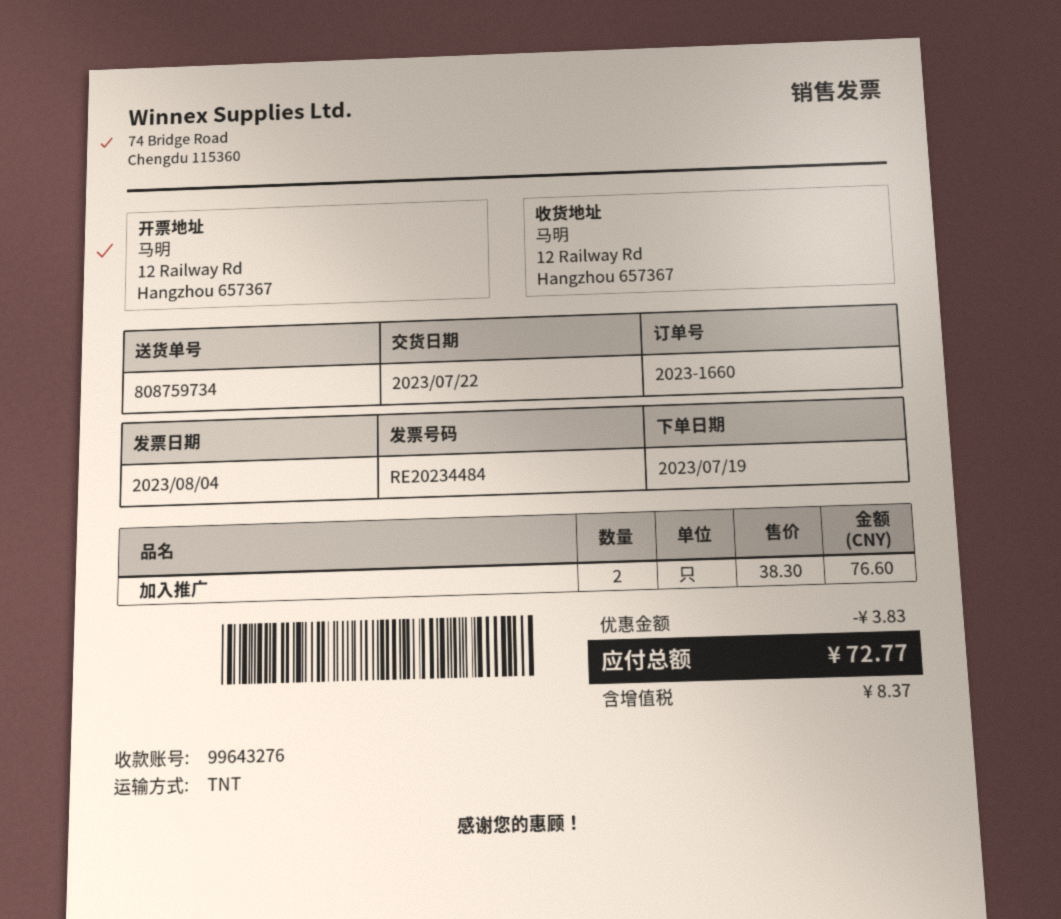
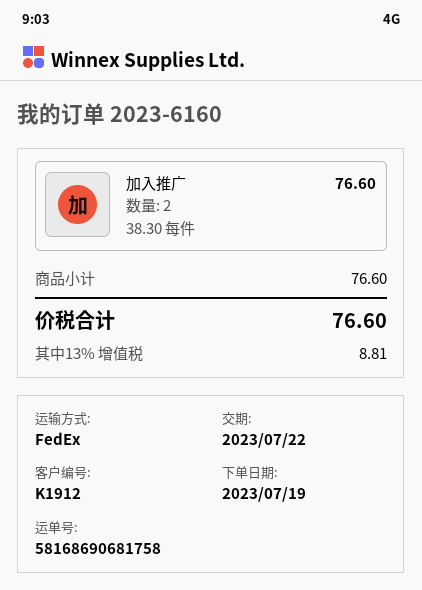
order number: 2023-1660 -> 2023-6160
shipping method: TNT -> FedEx
discount: 3.83 -> none
tax: 8.37 -> 8.81
total: 72.77 -> 76.60

